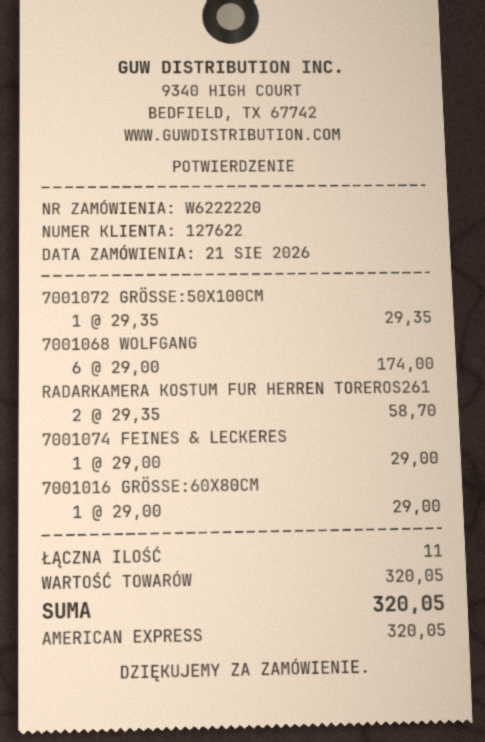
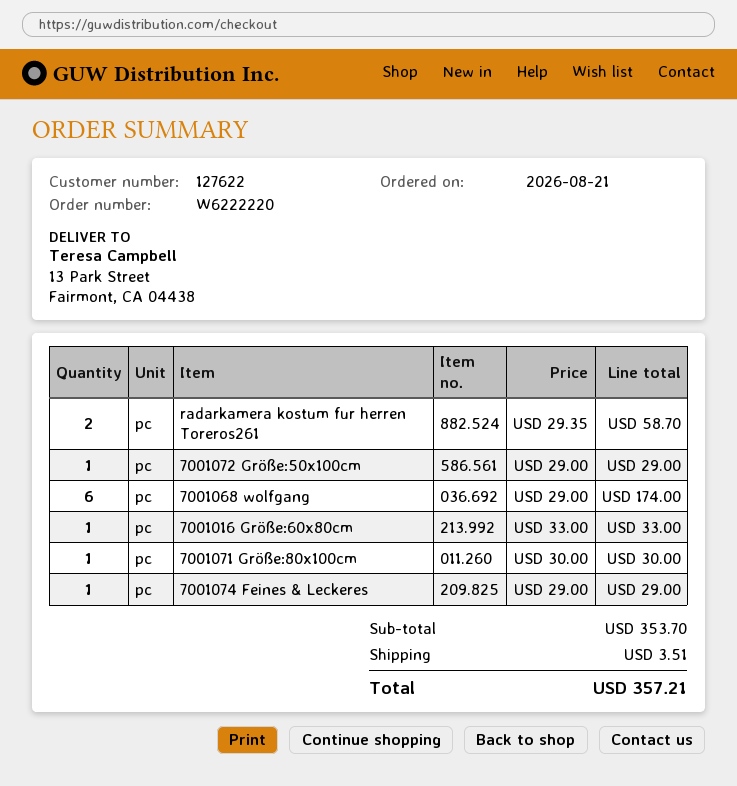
7001072 GRÖSSE:50X100CM: 1 x 29.35 = 29.35 -> 1 x 29.00 = 29.00
7001016 GRÖSSE:60X80CM: 1 x 29.00 = 29.00 -> 1 x 33.00 = 33.00
7001071 Größe:80x100cm: none -> 1 x 30.00 = 30.00
subtotal: 320.05 -> 353.70
shipping: none -> 3.51
total: 320.05 -> 357.21

